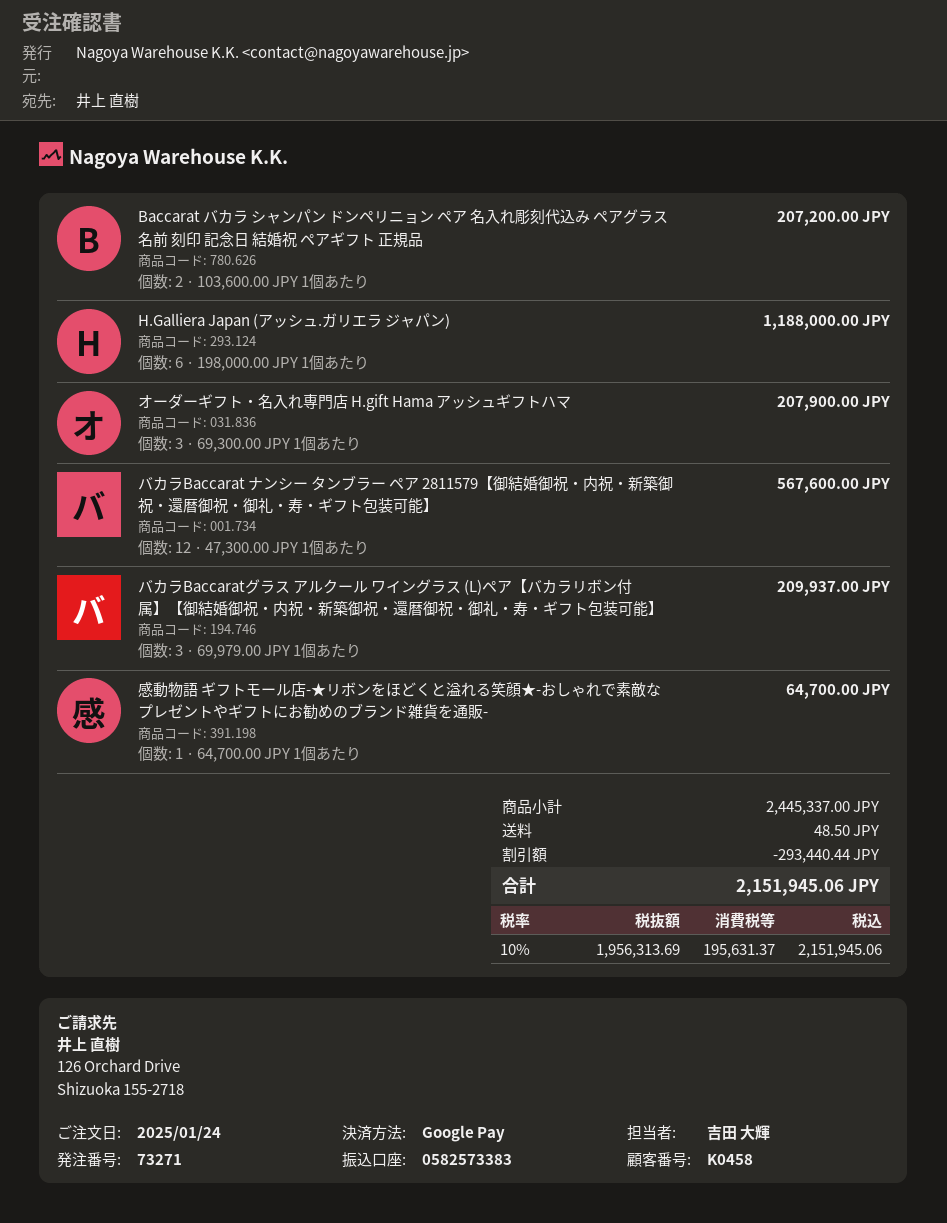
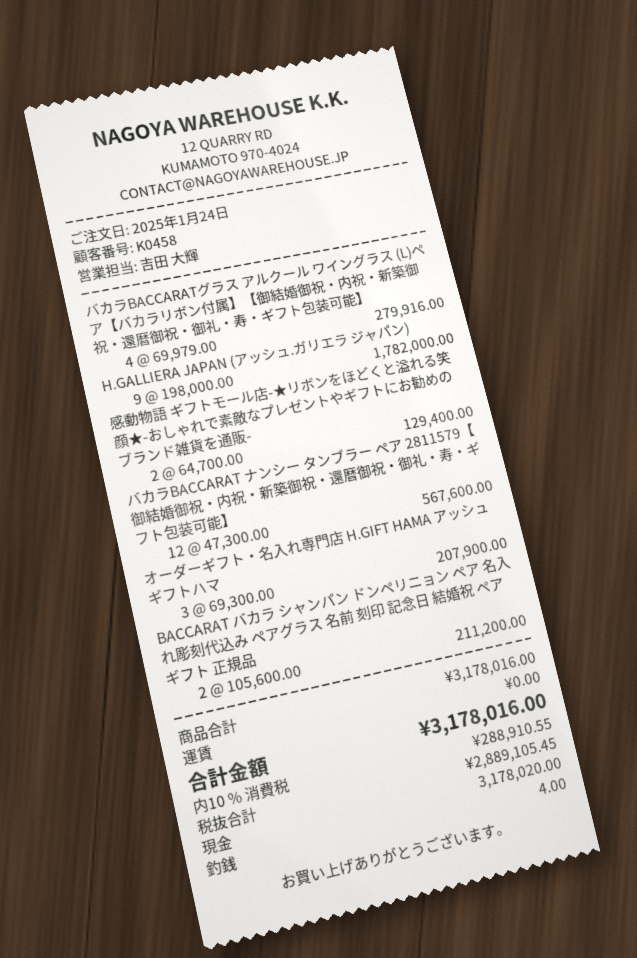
payment method: Google Pay -> cash
Baccarat バカラ シャンパン ドンペリニョン ペア 名入れ彫刻代込み ペアグラス 名前 刻印 記念日 結婚祝 ペアギフト 正規品: 2 x 103600.00 = 207200.00 -> 2 x 105600.00 = 211200.00
H.Galliera Japan (アッシュ.ガリエラ ジャパン): 6 x 198000.00 = 1188000.00 -> 9 x 198000.00 = 1782000.00
バカラBaccaratグラス アルクール ワイングラス (L)ペア【バカラリボン付属】【御結婚御祝・内祝・新築御祝・還暦御祝・御礼・寿・ギフト包装可能】: 3 x 69979.00 = 209937.00 -> 4 x 69979.00 = 279916.00
感動物語 ギフトモール店-★リボンをほどくと溢れる笑顔★-おしゃれで素敵なプレゼントやギフトにお勧めのブランド雑貨を通販-: 1 x 64700.00 = 64700.00 -> 2 x 64700.00 = 129400.00
subtotal: 2445337.00 -> 3178016.00
discount: 293440.44 -> none
shipping: 48.50 -> 0.00
net: 1956313.69 -> 2889105.45
tax: 10% = 195631.37 -> 10% = 288910.55
total: 2151945.06 -> 3178016.00

